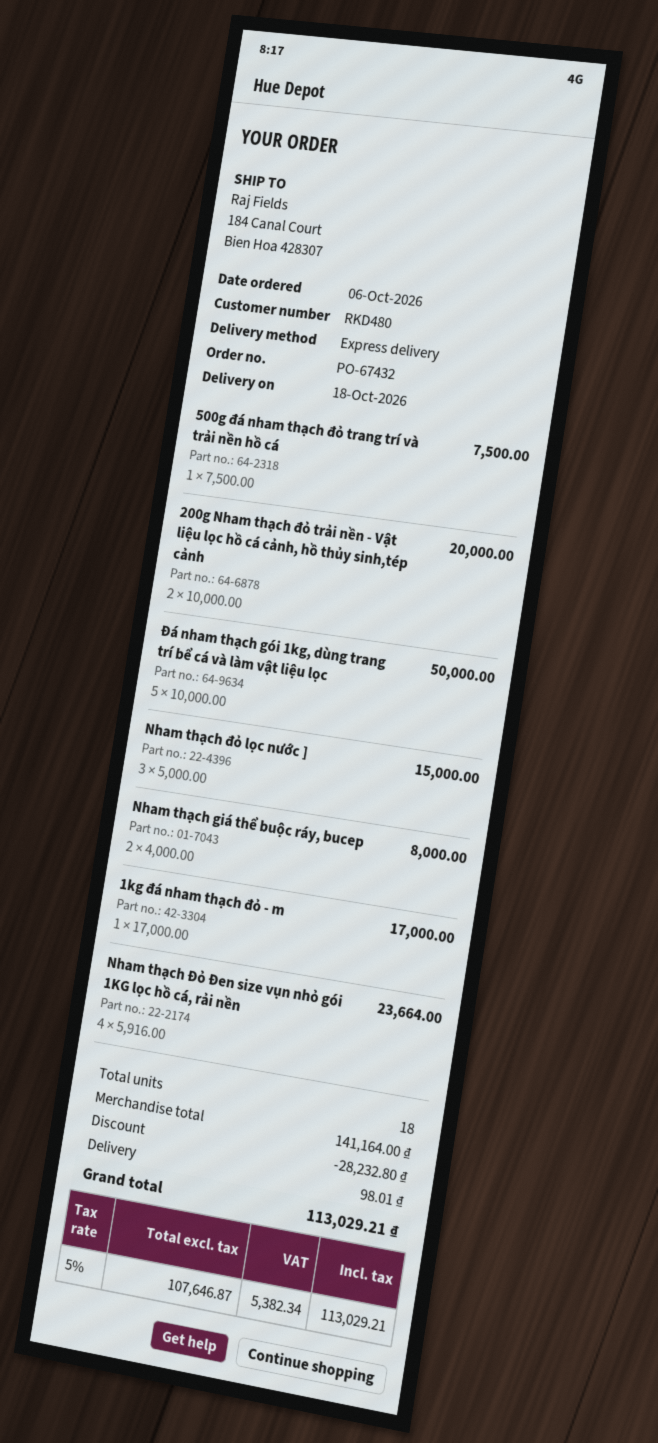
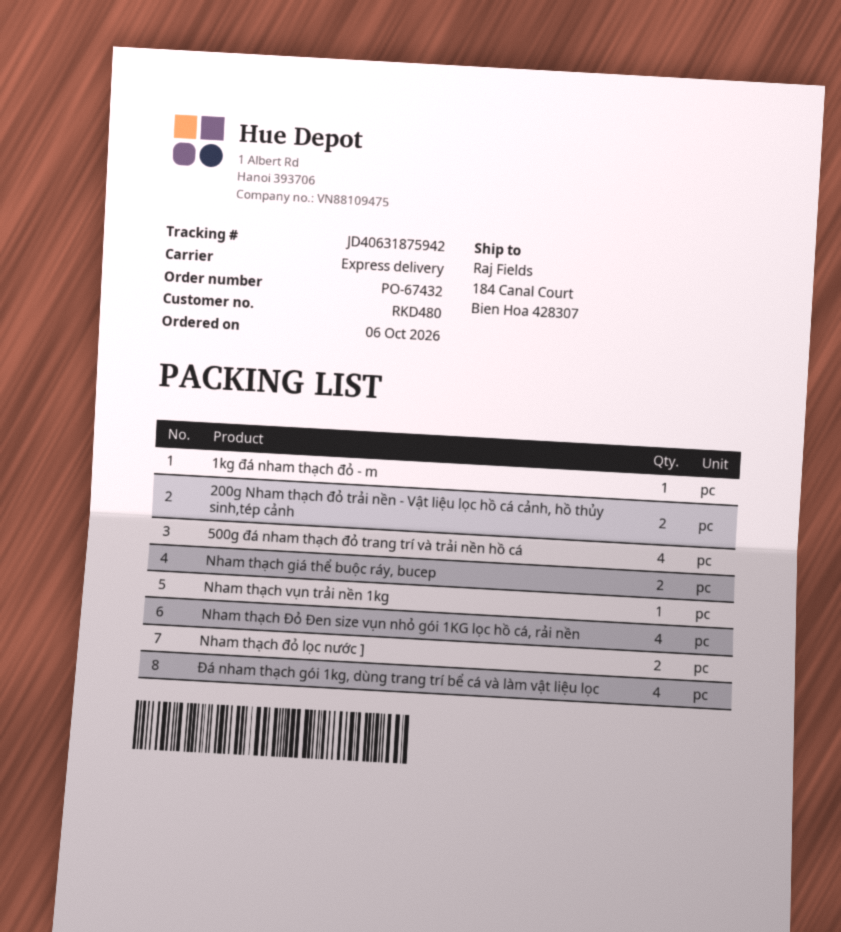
500g đá nham thạch đỏ trang trí và trải nền hồ cá: 1 -> 4
Đá nham thạch gói 1kg, dùng trang trí bể cá và làm vật liệu lọc: 5 -> 4
Nham thạch đỏ lọc nước ]: 3 -> 2
Nham thạch vụn trải nền 1kg: none -> 1

